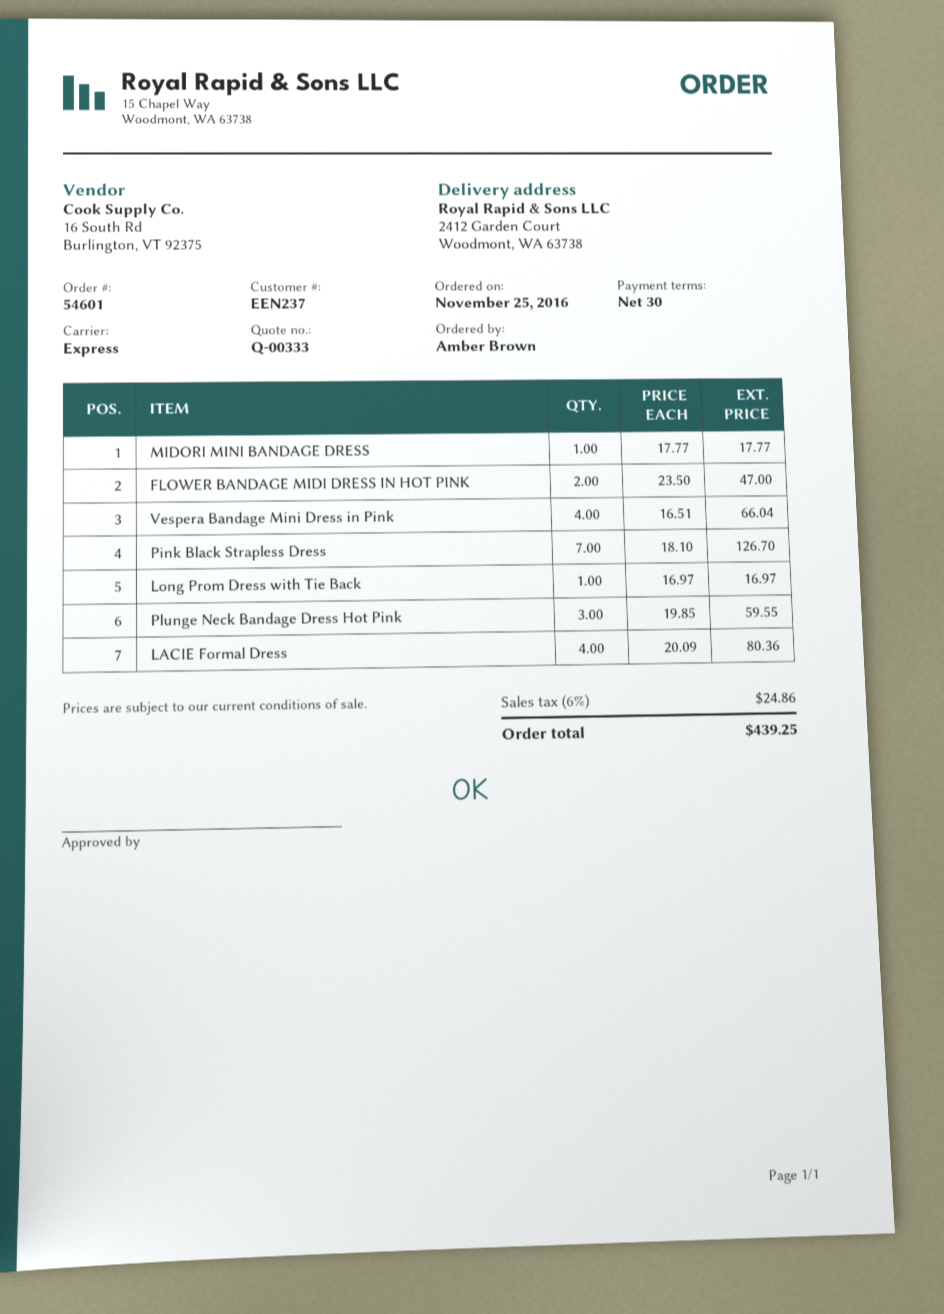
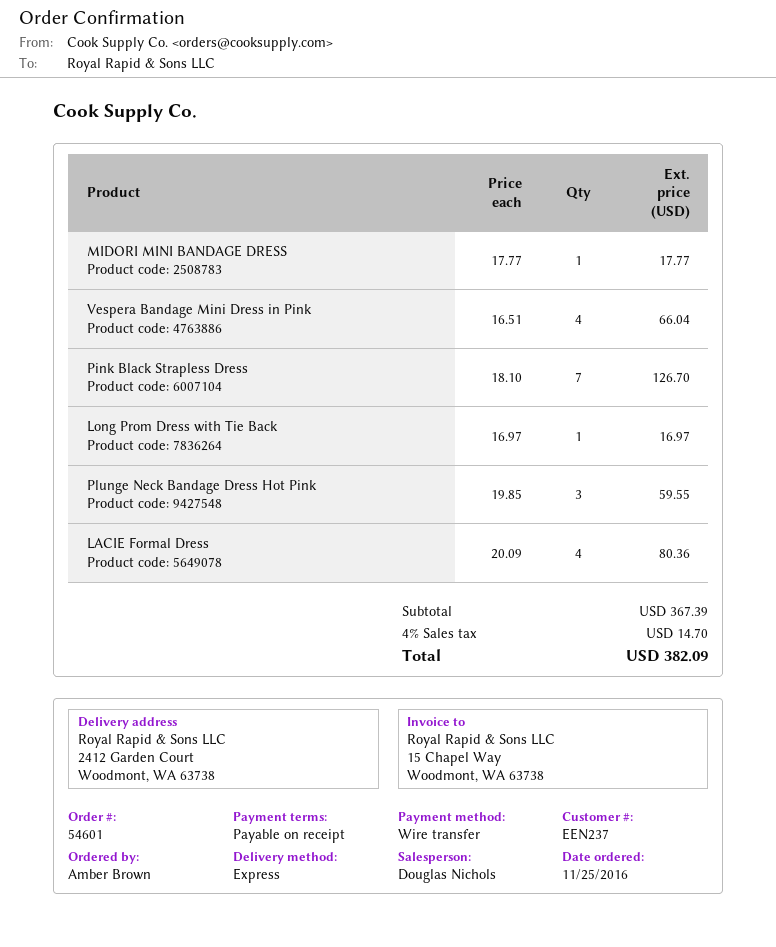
payment terms: 30 days -> on receipt
FLOWER BANDAGE MIDI DRESS IN HOT PINK: 2 x 23.50 = 47.00 -> none
tax: 6% = 24.86 -> 4% = 14.70
total: 439.25 -> 382.09

